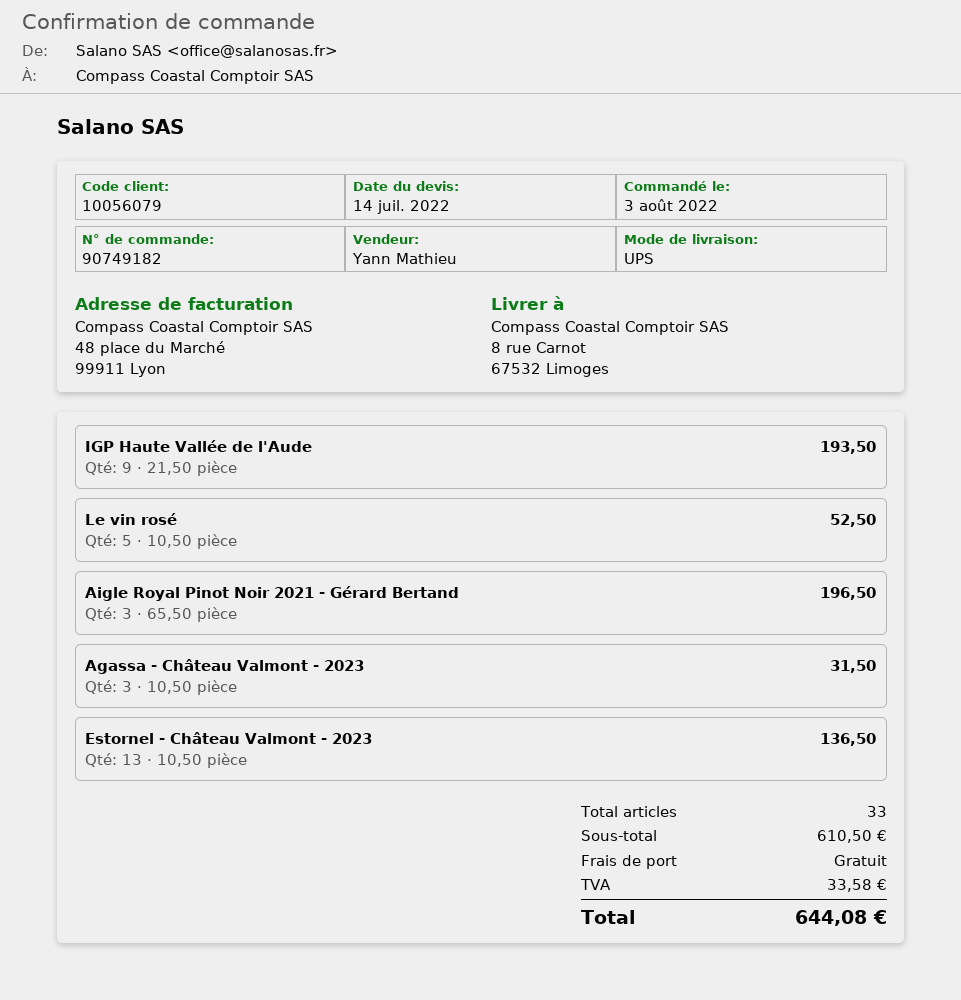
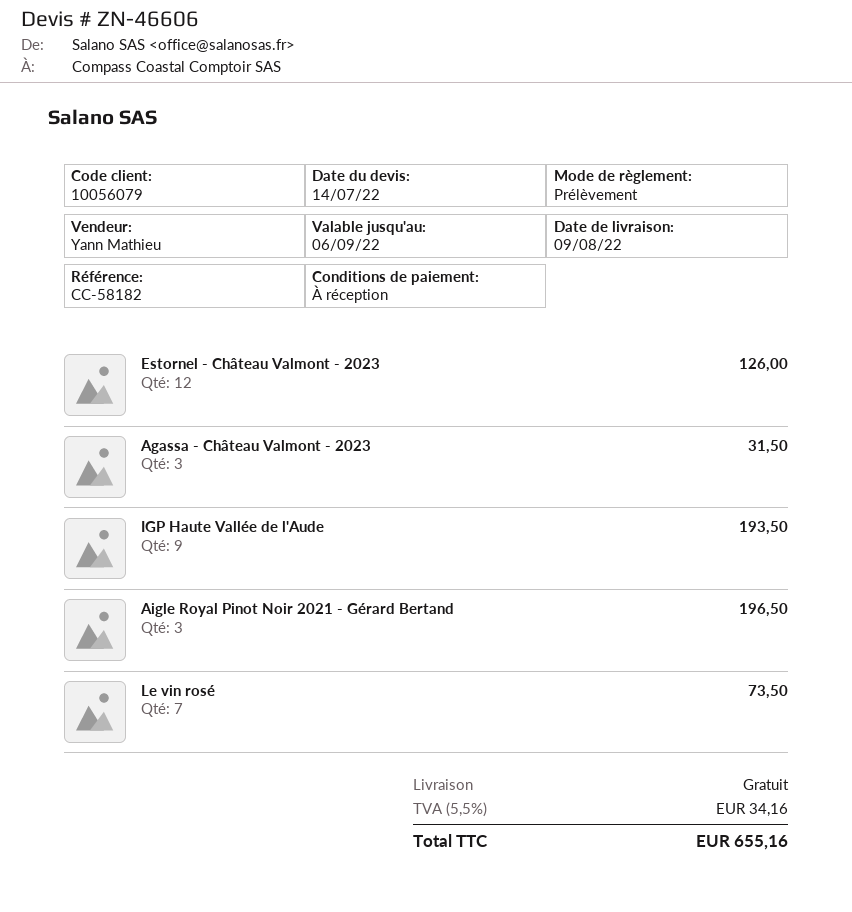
Le vin rosé: 5 for 52.50 -> 7 for 73.50
Estornel - Château Valmont - 2023: 13 for 136.50 -> 12 for 126.00
tax: 33.58 -> 34.16
total: 644.08 -> 655.16

